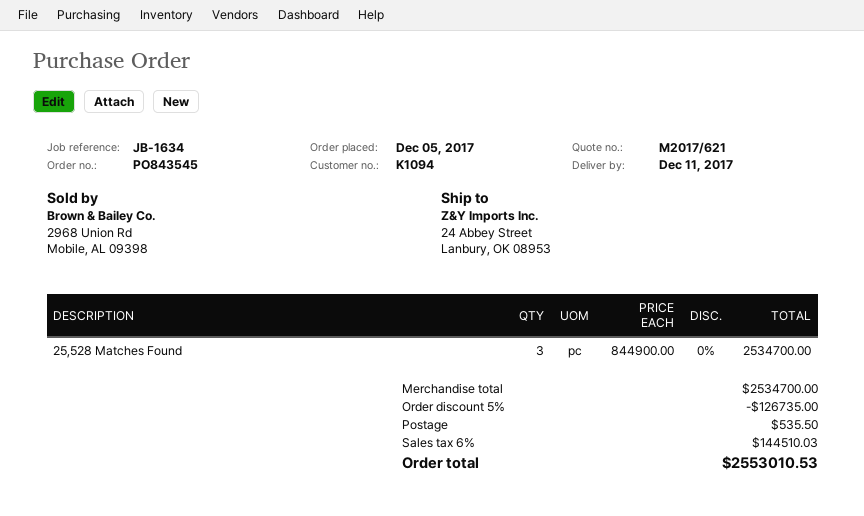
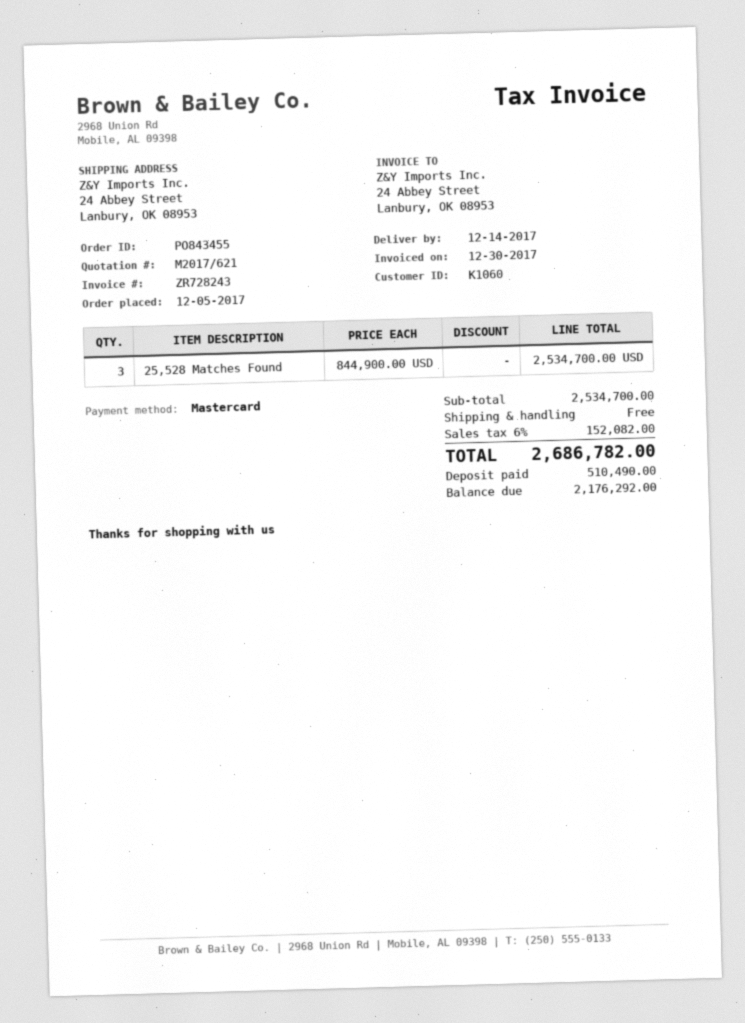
order number: PO843545 -> PO843455
delivery date: 2017-12-11 -> 2017-12-14
customer number: K1094 -> K1060
discount: 5% = 126735.00 -> none
shipping: 535.50 -> 0.00
tax: 6% = 144510.03 -> 6% = 152082.00
total: 2553010.53 -> 2686782.00

